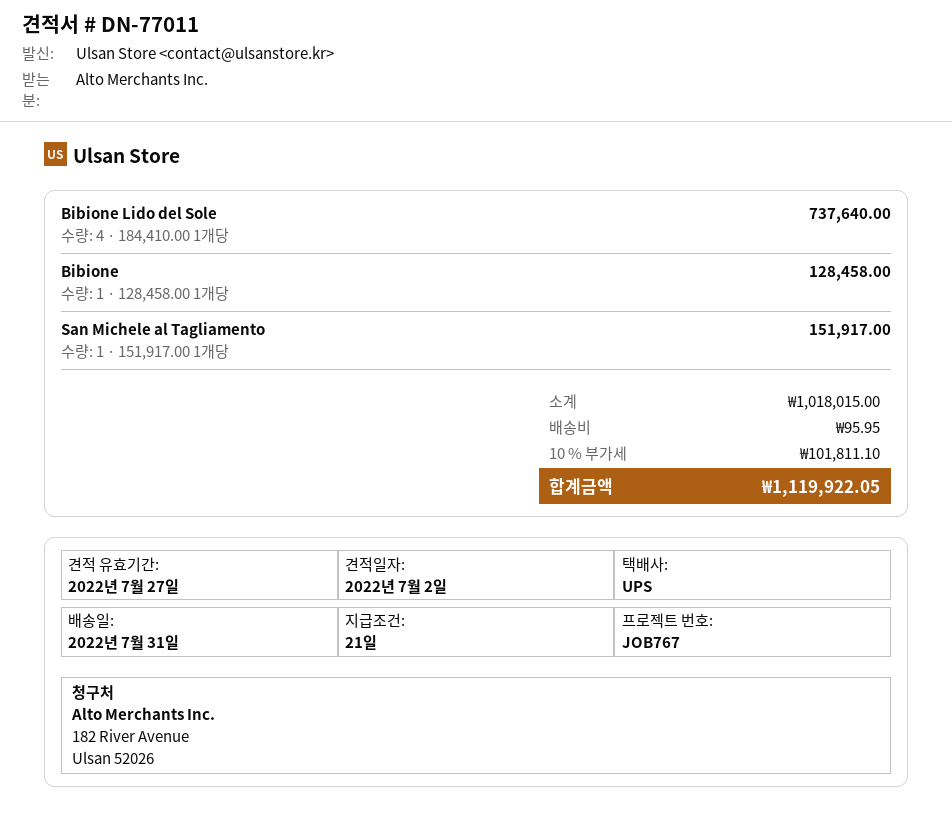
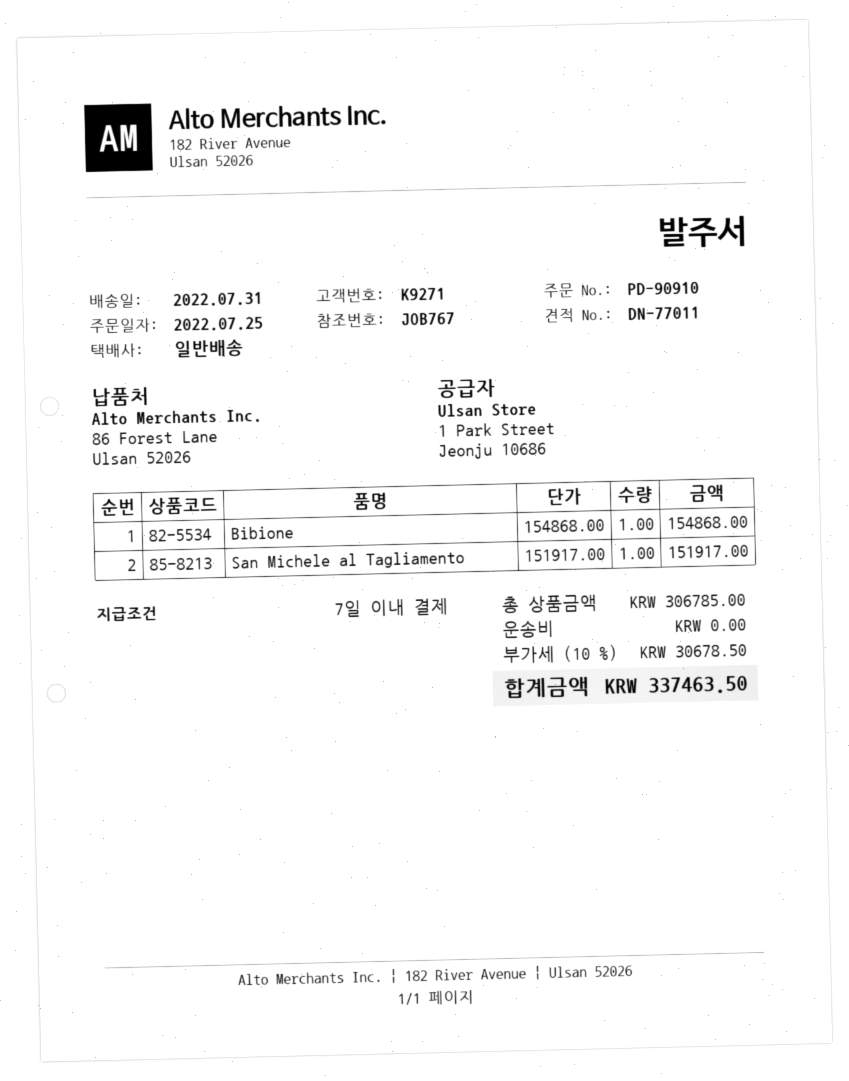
payment terms: 21 days -> 7 days
shipping method: UPS -> standard
Bibione Lido del Sole: 4 x 184410.00 = 737640.00 -> none
Bibione: 1 x 128458.00 = 128458.00 -> 1 x 154868.00 = 154868.00
subtotal: 1018015.00 -> 306785.00
shipping: 95.95 -> 0.00
tax: 10% = 101811.10 -> 10% = 30678.50
total: 1119922.05 -> 337463.50

